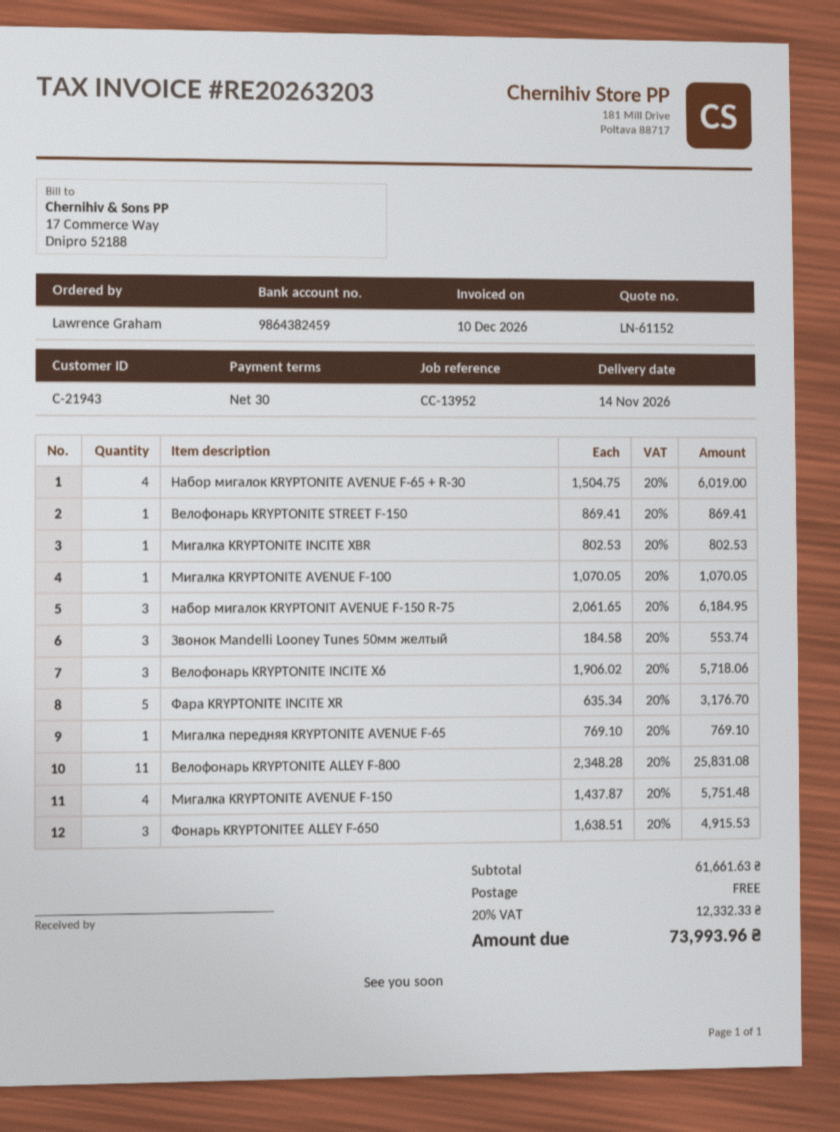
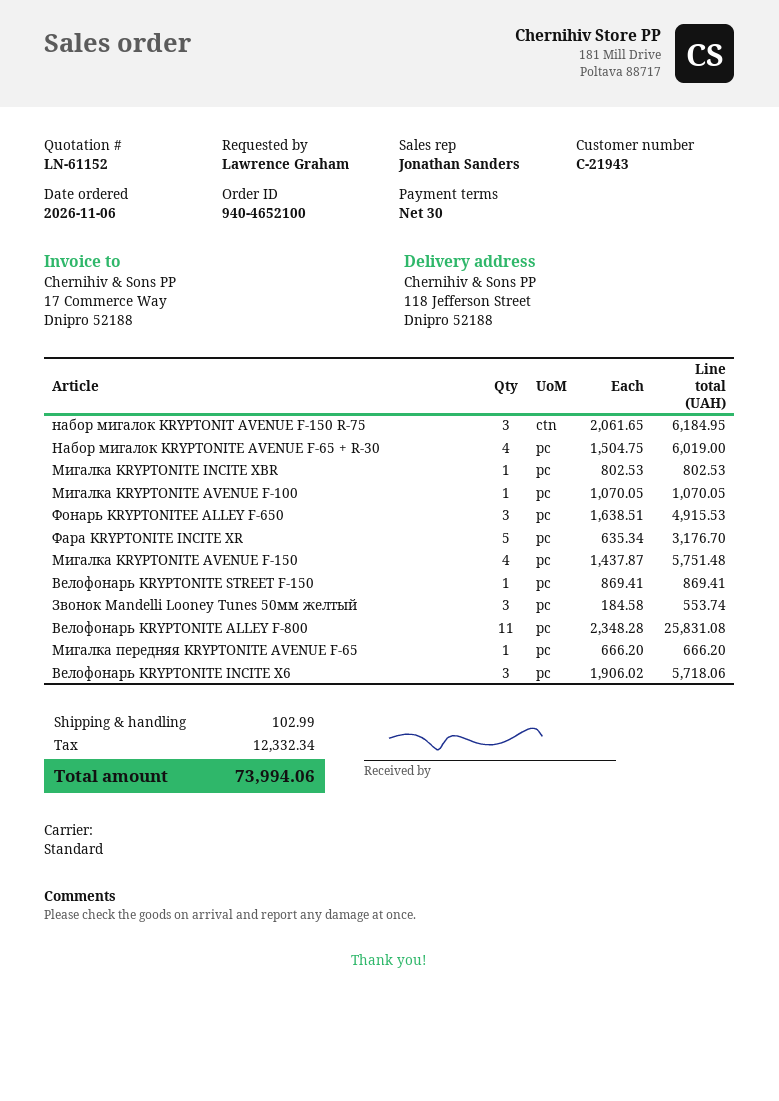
Мигалка передняя KRYPTONITE AVENUE F-65: 1 x 769.10 = 769.10 -> 1 x 666.20 = 666.20
shipping: 0.00 -> 102.99
tax: 12332.33 -> 12332.34
total: 73993.96 -> 73994.06

